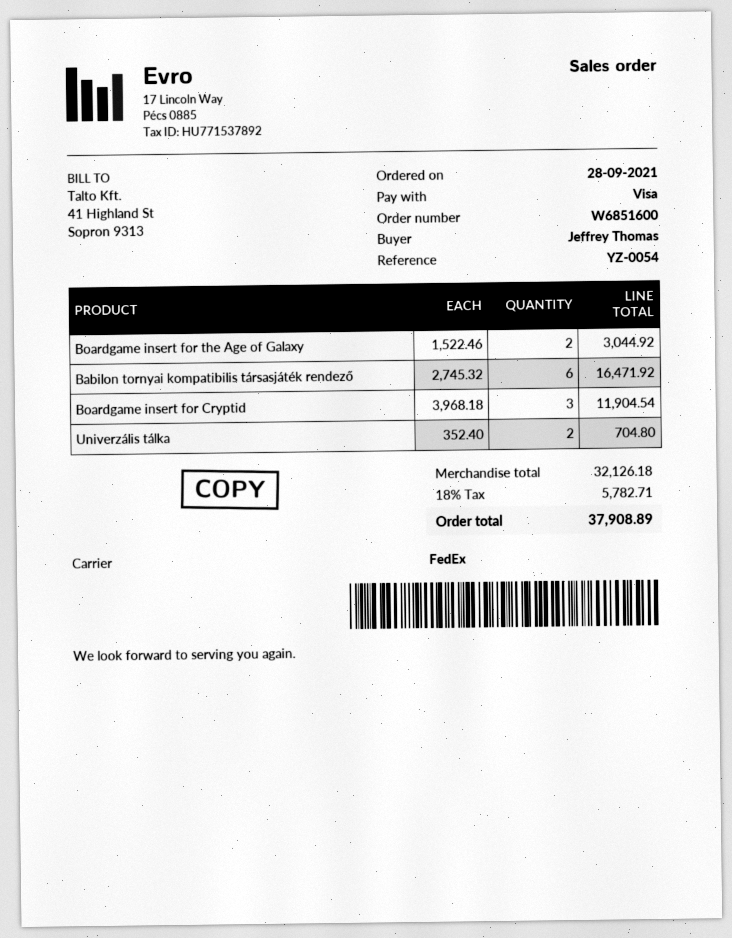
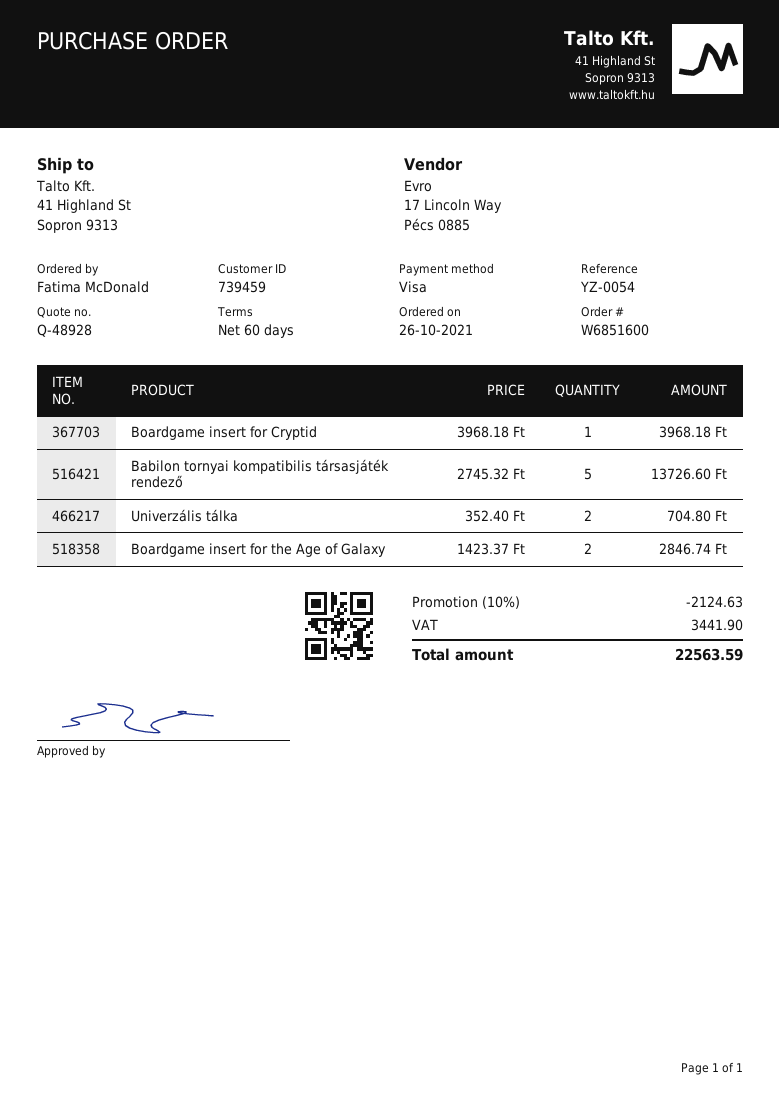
order date: 2021-09-28 -> 2021-10-26
ordered by: Jeffrey Thomas -> Fatima McDonald
Boardgame insert for the Age of Galaxy: 2 x 1522.46 = 3044.92 -> 2 x 1423.37 = 2846.74
Babilon tornyai kompatibilis társasjáték rendező: 6 x 2745.32 = 16471.92 -> 5 x 2745.32 = 13726.60
Boardgame insert for Cryptid: 3 x 3968.18 = 11904.54 -> 1 x 3968.18 = 3968.18
discount: none -> 10% = 2124.63
tax: 5782.71 -> 3441.90
total: 37908.89 -> 22563.59

